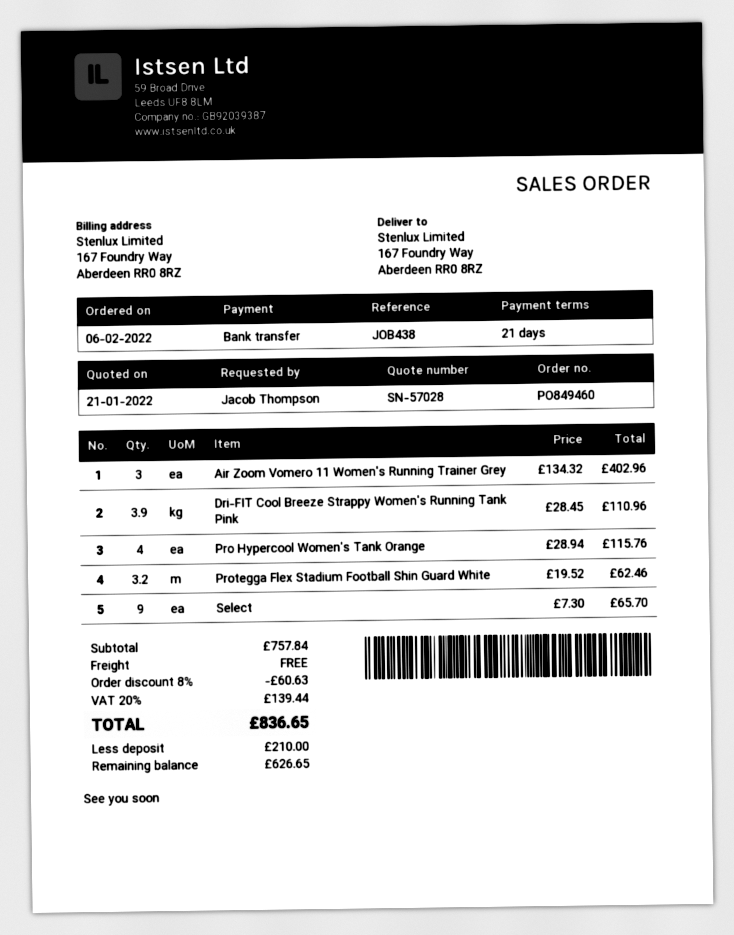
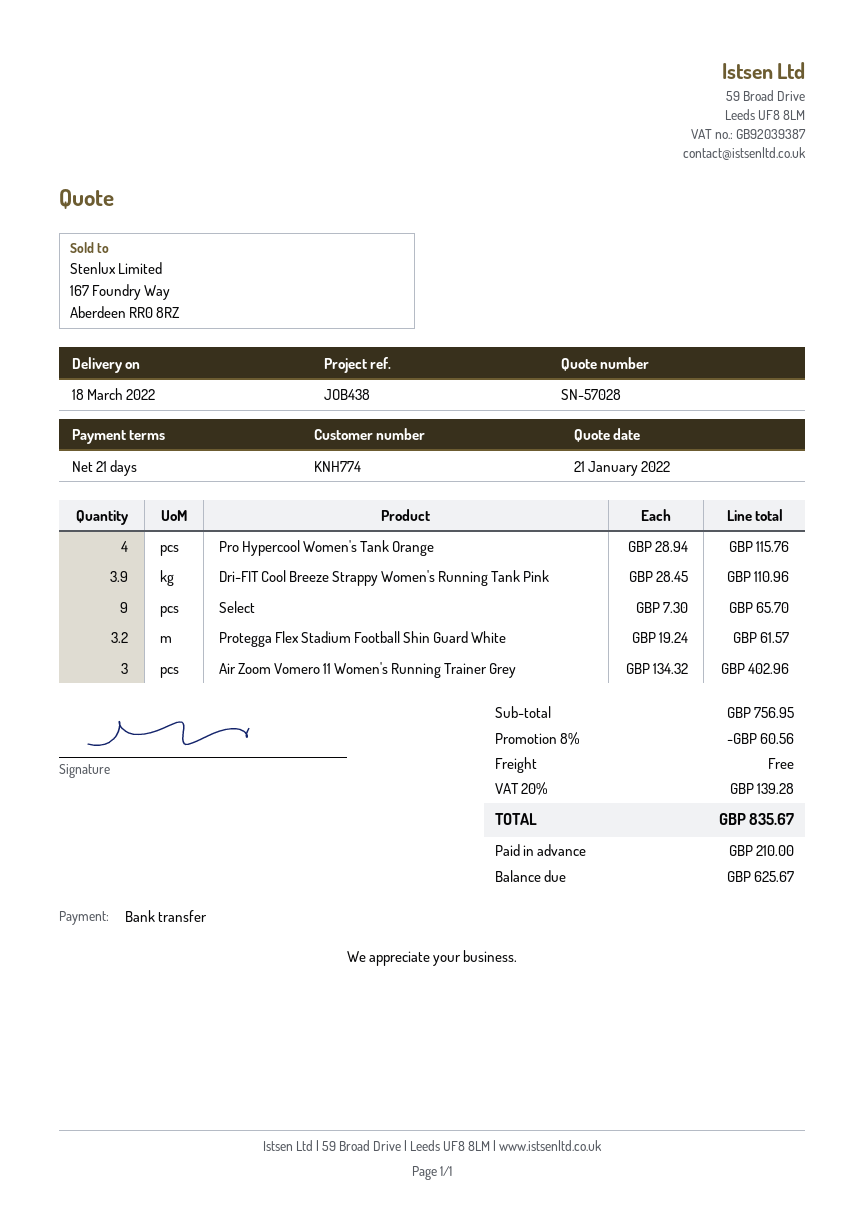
Protegga Flex Stadium Football Shin Guard White: 3.2 x 19.52 = 62.46 -> 3.2 x 19.24 = 61.57
subtotal: 757.84 -> 756.95
discount: 8% = 60.63 -> 8% = 60.56
tax: 20% = 139.44 -> 20% = 139.28
total: 836.65 -> 835.67
balance: 626.65 -> 625.67

